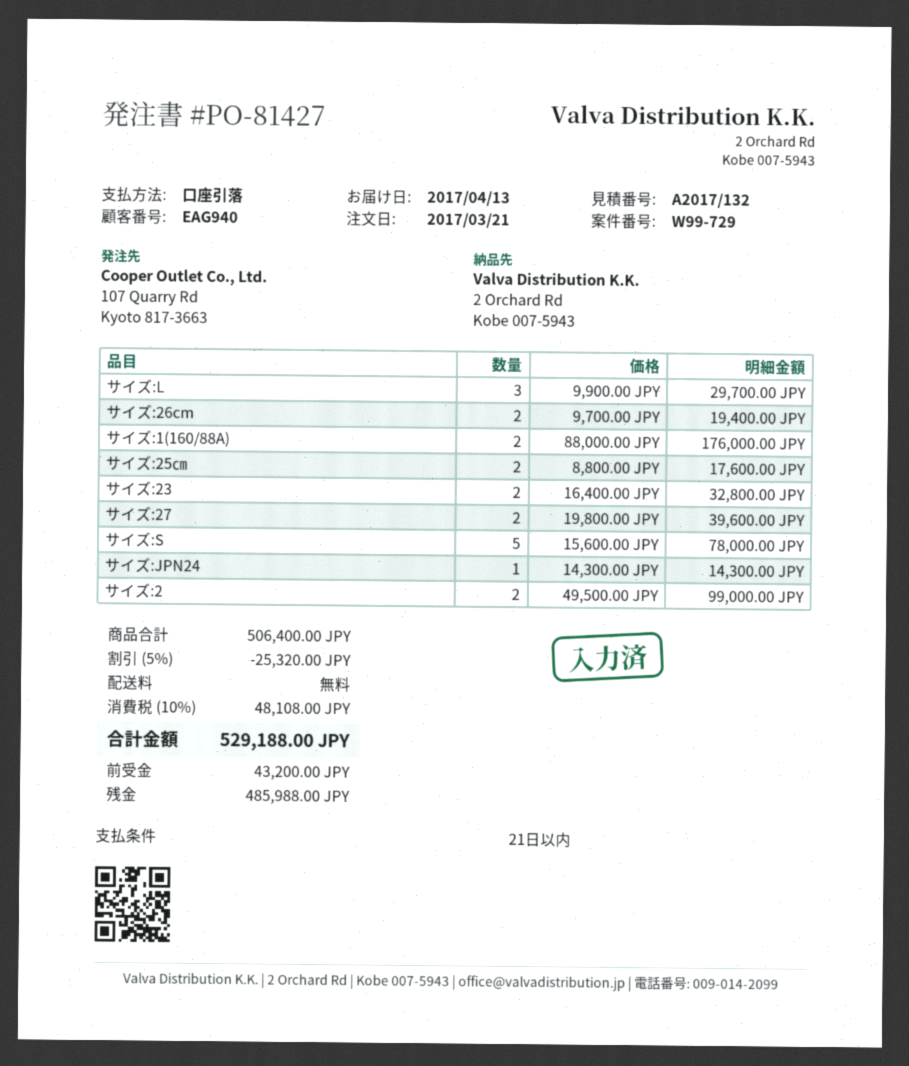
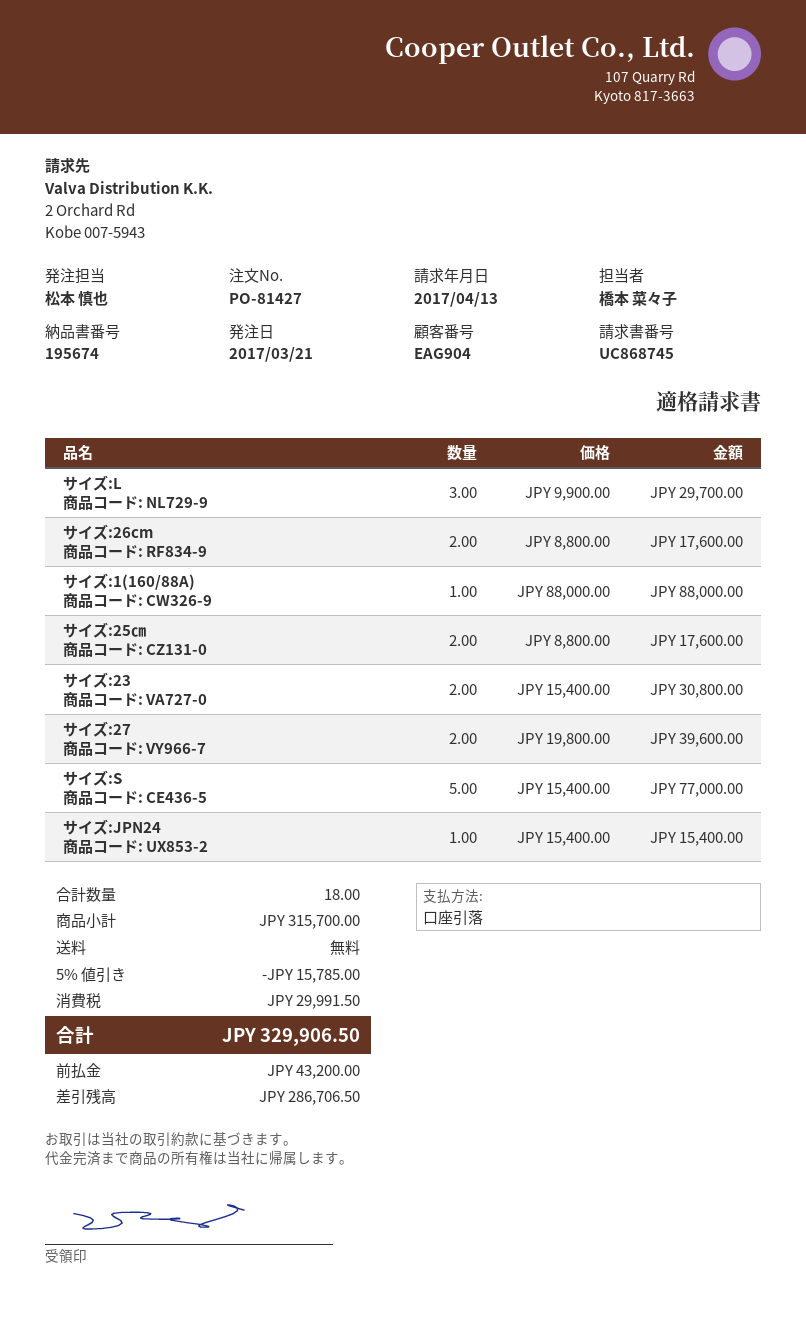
customer number: EAG940 -> EAG904
サイズ:26cm: 2 x 9700.00 = 19400.00 -> 2 x 8800.00 = 17600.00
サイズ:1(160/88A): 2 x 88000.00 = 176000.00 -> 1 x 88000.00 = 88000.00
サイズ:23: 2 x 16400.00 = 32800.00 -> 2 x 15400.00 = 30800.00
サイズ:S: 5 x 15600.00 = 78000.00 -> 5 x 15400.00 = 77000.00
サイズ:JPN24: 1 x 14300.00 = 14300.00 -> 1 x 15400.00 = 15400.00
サイズ:2: 2 x 49500.00 = 99000.00 -> none
subtotal: 506400.00 -> 315700.00
discount: 5% = 25320.00 -> 5% = 15785.00
tax: 48108.00 -> 29991.50
total: 529188.00 -> 329906.50
balance: 485988.00 -> 286706.50

